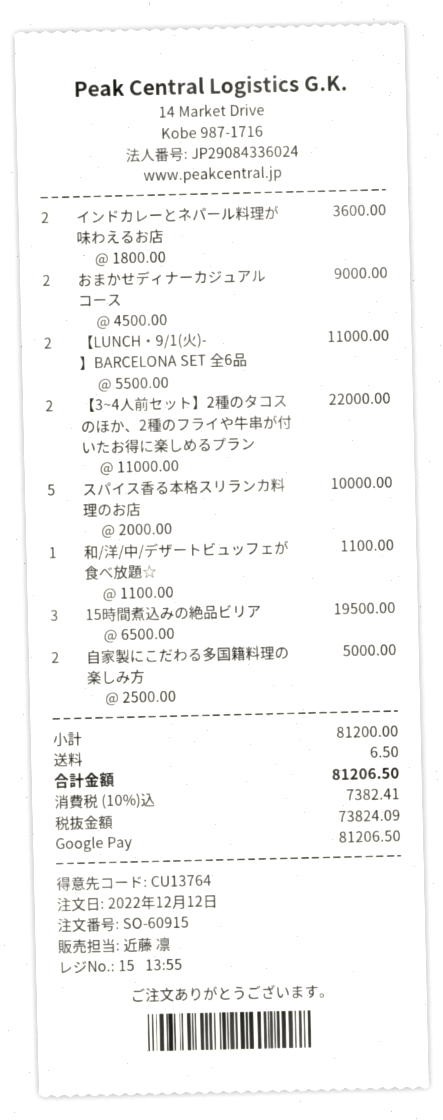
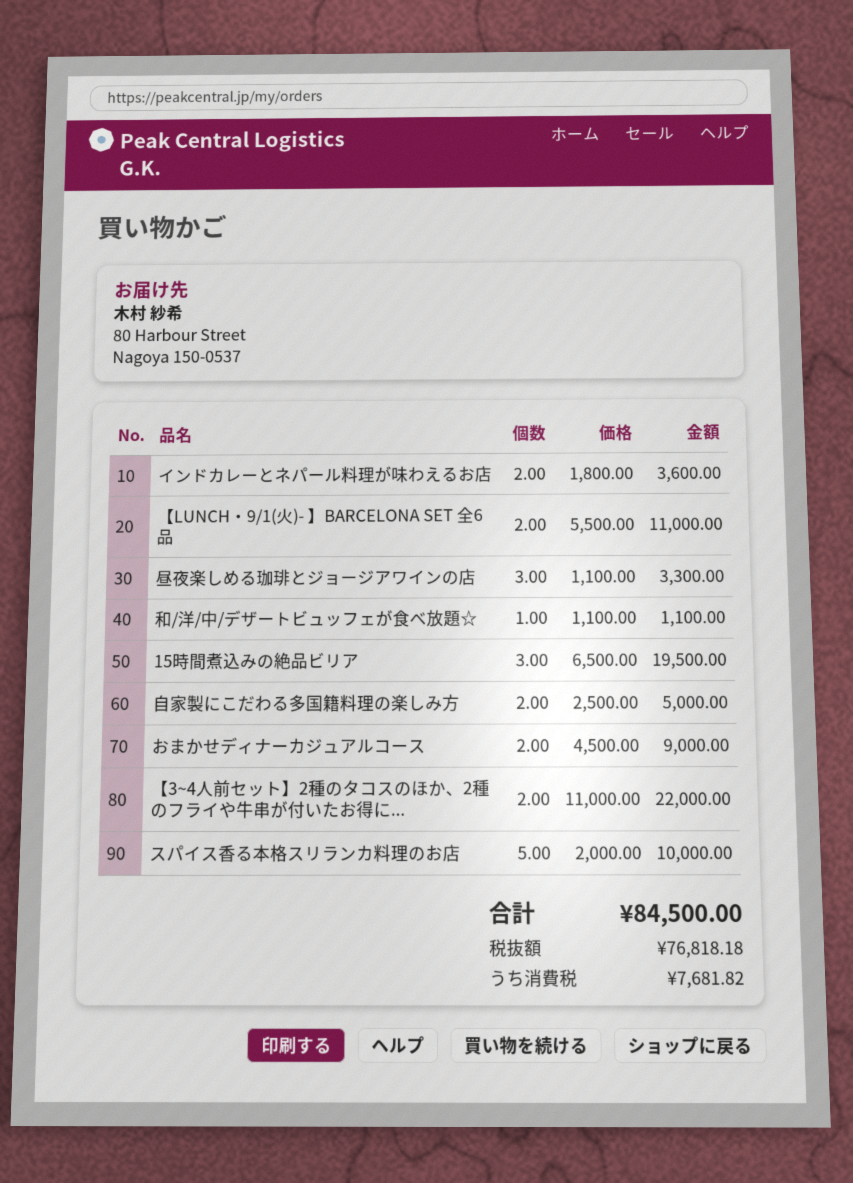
昼夜楽しめる珈琲とジョージアワインの店: none -> 3 x 1100.00 = 3300.00
shipping: 6.50 -> none
net: 73824.09 -> 76818.18
tax: 7382.41 -> 7681.82
total: 81206.50 -> 84500.00

